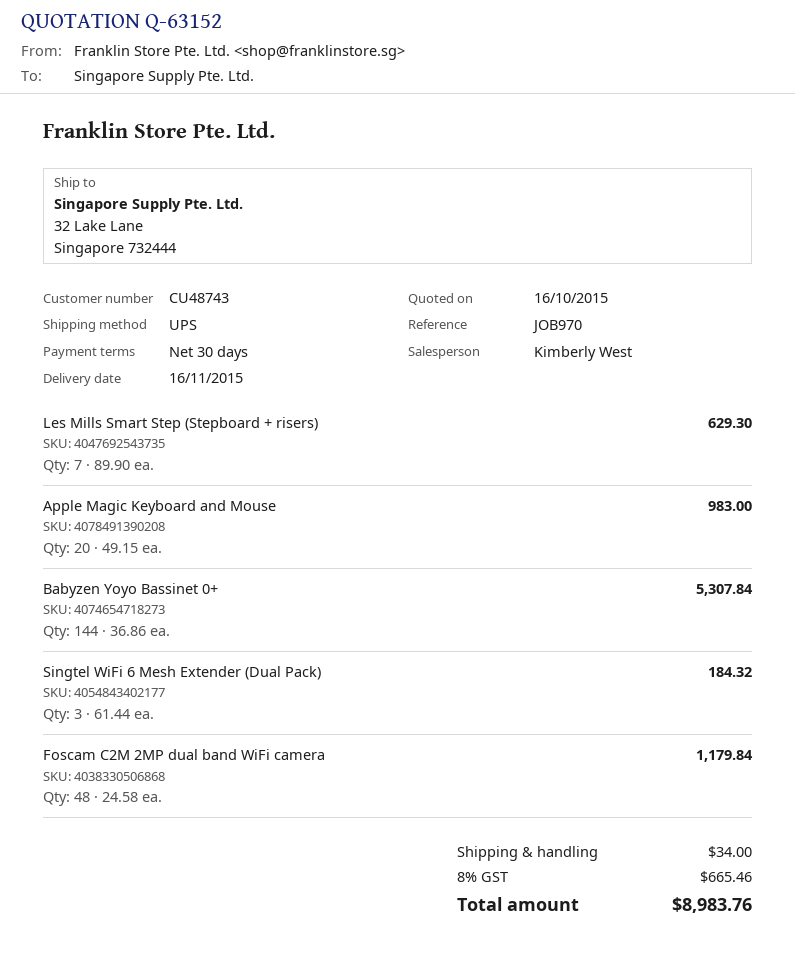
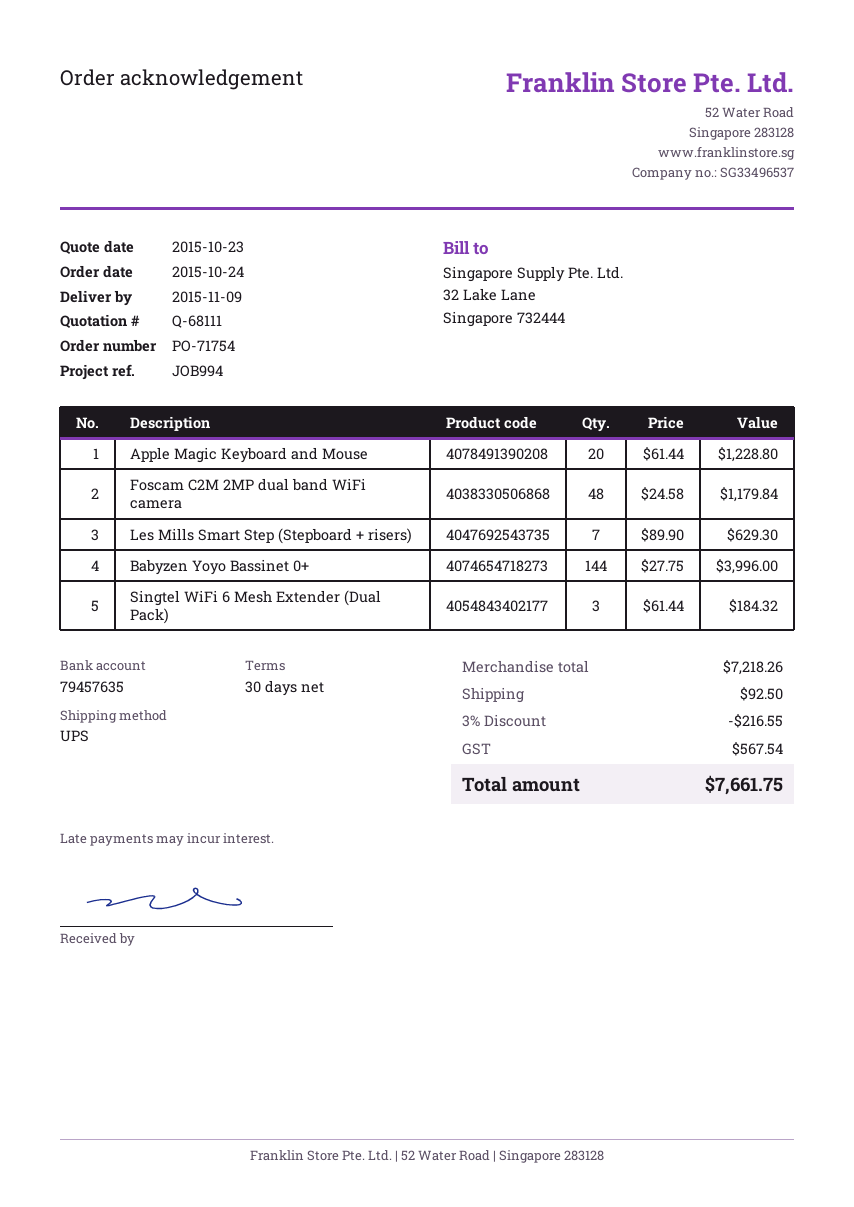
quote number: Q-63152 -> Q-68111
quote date: 2015-10-16 -> 2015-10-23
delivery date: 2015-11-16 -> 2015-11-09
reference: JOB970 -> JOB994
Apple Magic Keyboard and Mouse: 20 x 49.15 = 983.00 -> 20 x 61.44 = 1228.80
Babyzen Yoyo Bassinet 0+: 144 x 36.86 = 5307.84 -> 144 x 27.75 = 3996.00
discount: none -> 3% = 216.55
shipping: 34.00 -> 92.50
tax: 665.46 -> 567.54
total: 8983.76 -> 7661.75

